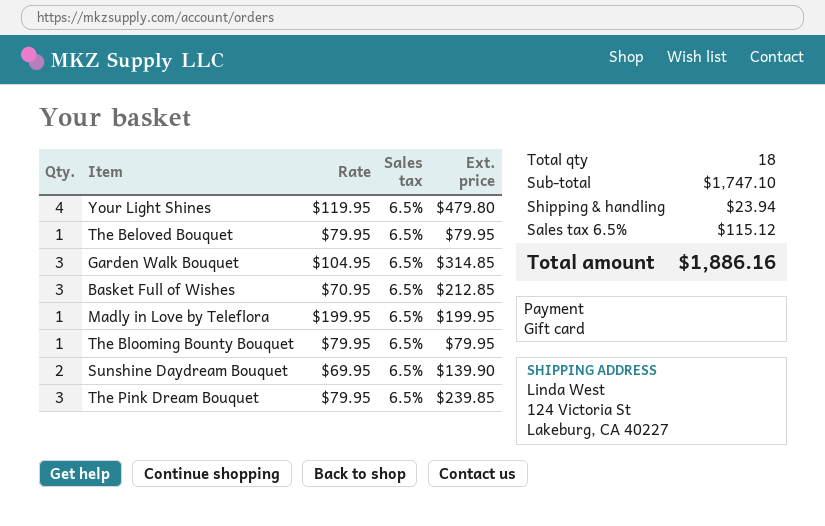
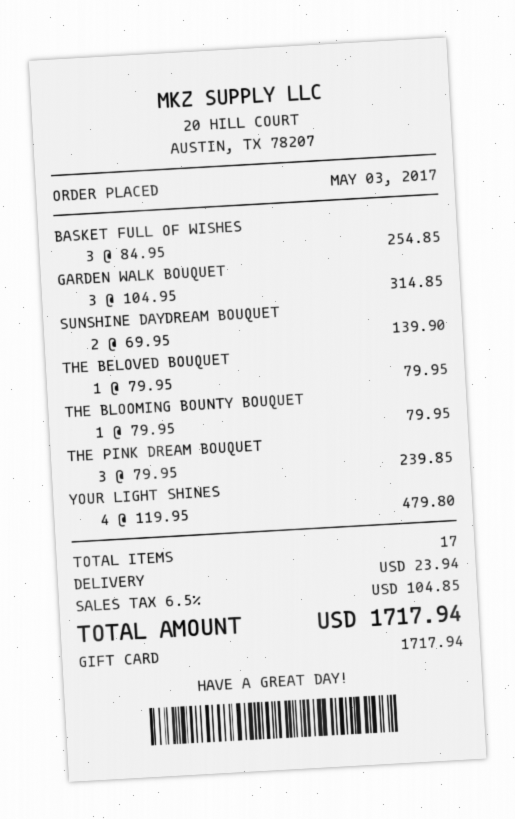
Basket Full of Wishes: 3 x 70.95 = 212.85 -> 3 x 84.95 = 254.85
Madly in Love by Teleflora: 1 x 199.95 = 199.95 -> none
total quantity: 18 -> 17
tax: 6.5% = 115.12 -> 6.5% = 104.85
total: 1886.16 -> 1717.94

